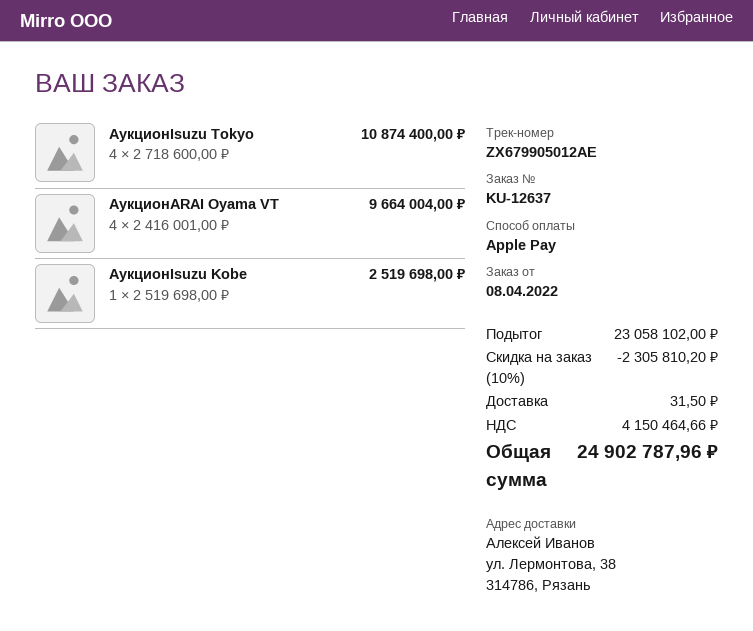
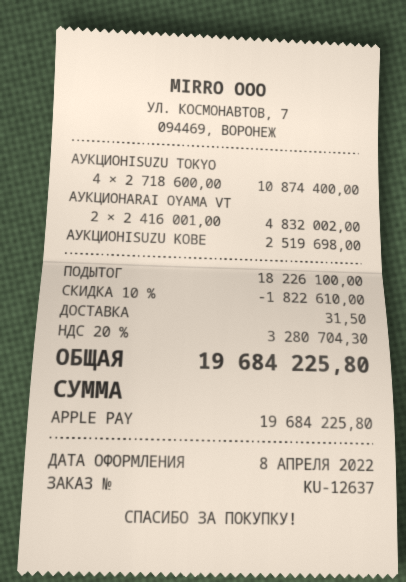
АукционARAI Oyama VT: 4 x 2416001.00 = 9664004.00 -> 2 x 2416001.00 = 4832002.00
subtotal: 23058102.00 -> 18226100.00
discount: 10% = 2305810.20 -> 10% = 1822610.00
tax: 4150464.66 -> 3280704.30
total: 24902787.96 -> 19684225.80

